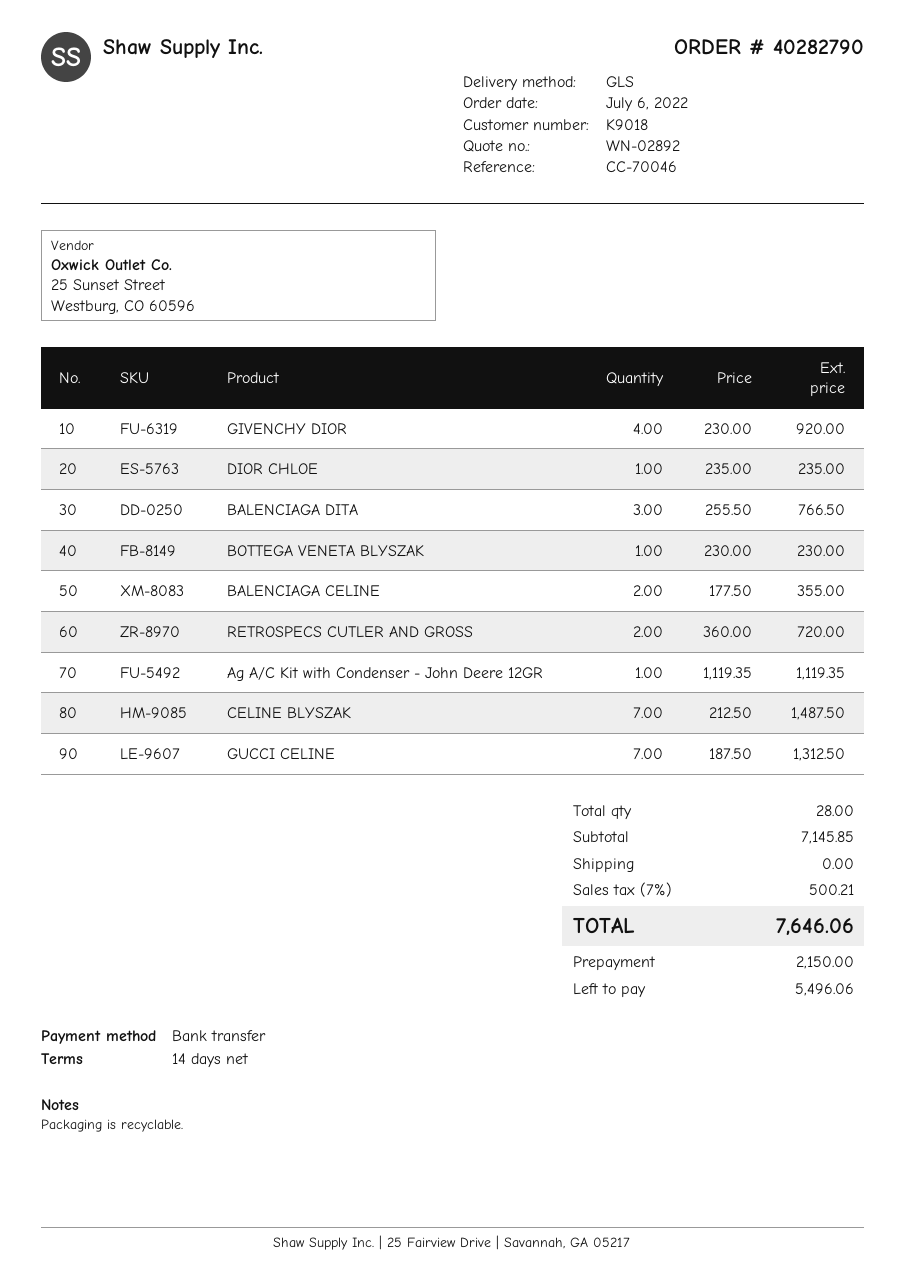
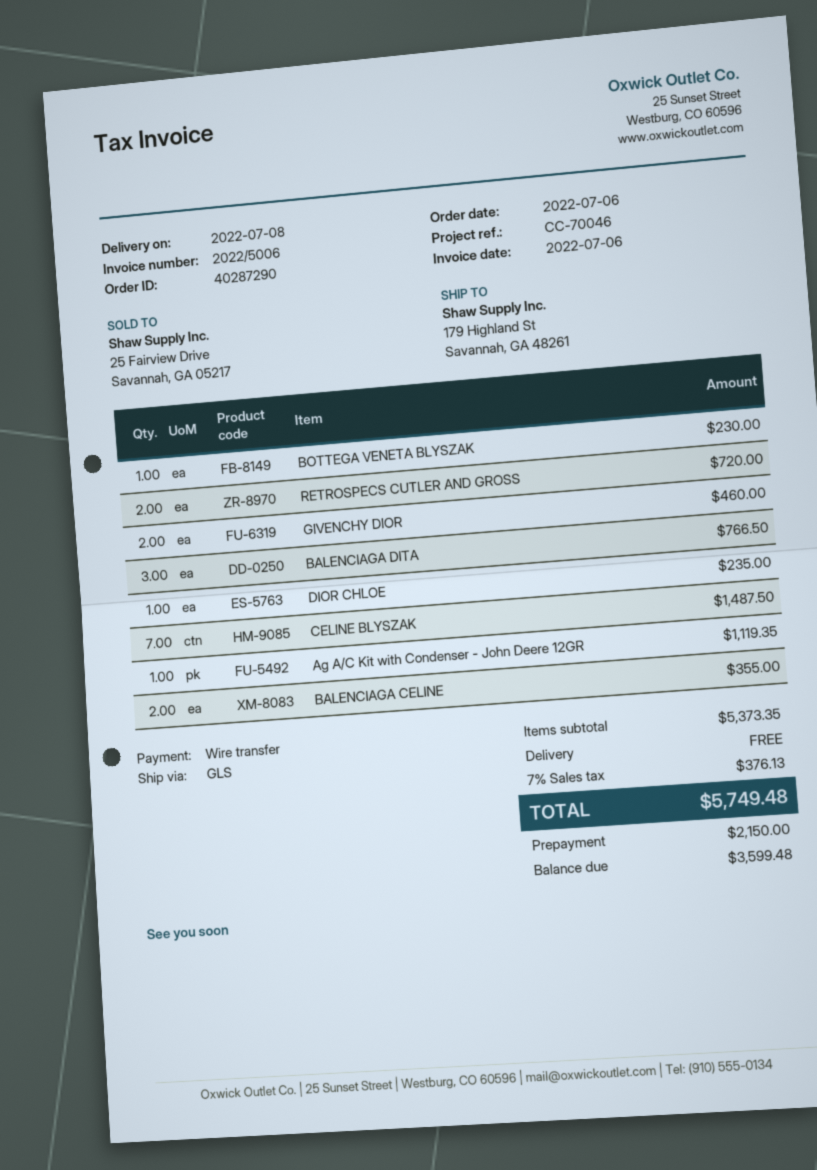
order number: 40282790 -> 40287290
GIVENCHY DIOR: 4 for 920.00 -> 2 for 460.00
GUCCI CELINE: 7 for 1312.50 -> none
subtotal: 7145.85 -> 5373.35
tax: 7% = 500.21 -> 7% = 376.13
total: 7646.06 -> 5749.48
balance: 5496.06 -> 3599.48

